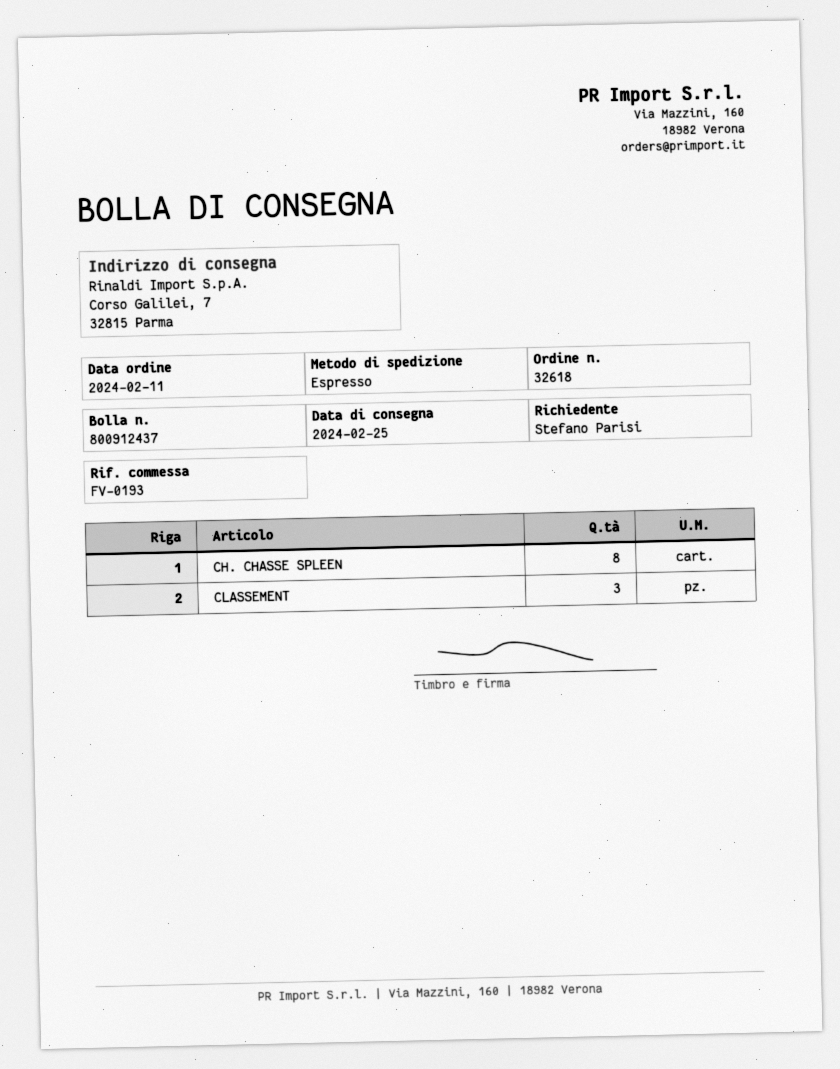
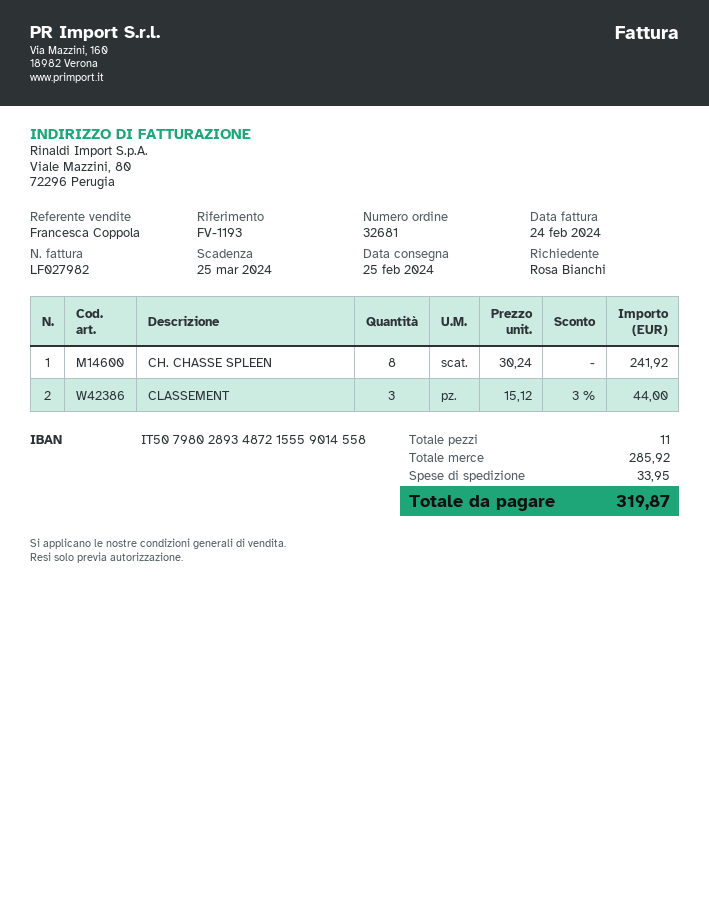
order number: 32618 -> 32681
reference: FV-0193 -> FV-1193
ordered by: Stefano Parisi -> Rosa Bianchi

